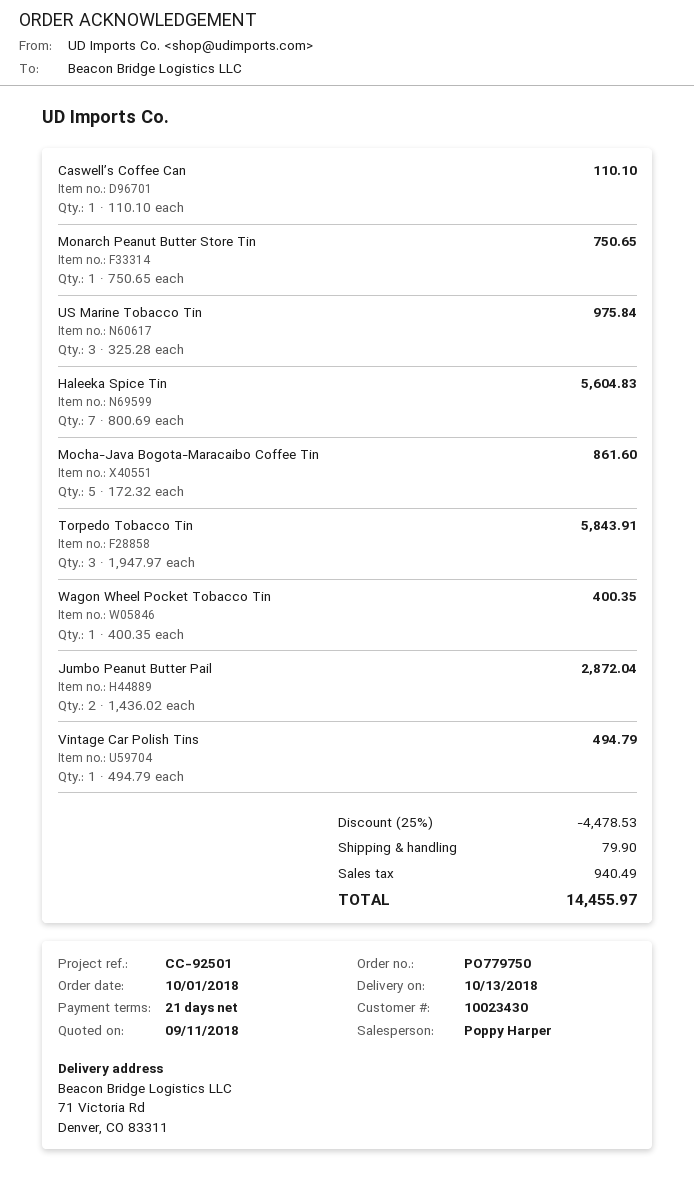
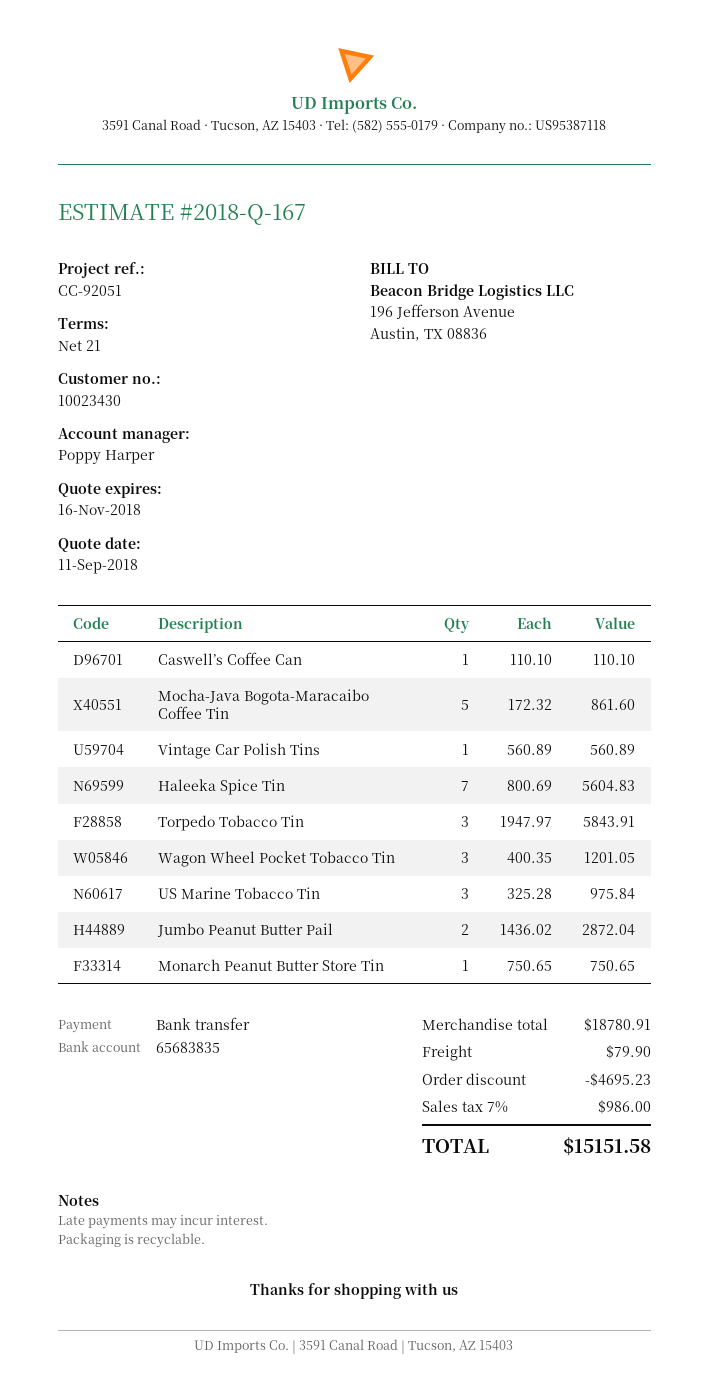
reference: CC-92501 -> CC-92051
Wagon Wheel Pocket Tobacco Tin: 1 x 400.35 = 400.35 -> 3 x 400.35 = 1201.05
Vintage Car Polish Tins: 1 x 494.79 = 494.79 -> 1 x 560.89 = 560.89
discount: 4478.53 -> 4695.23
tax: 940.49 -> 986.00
total: 14455.97 -> 15151.58

